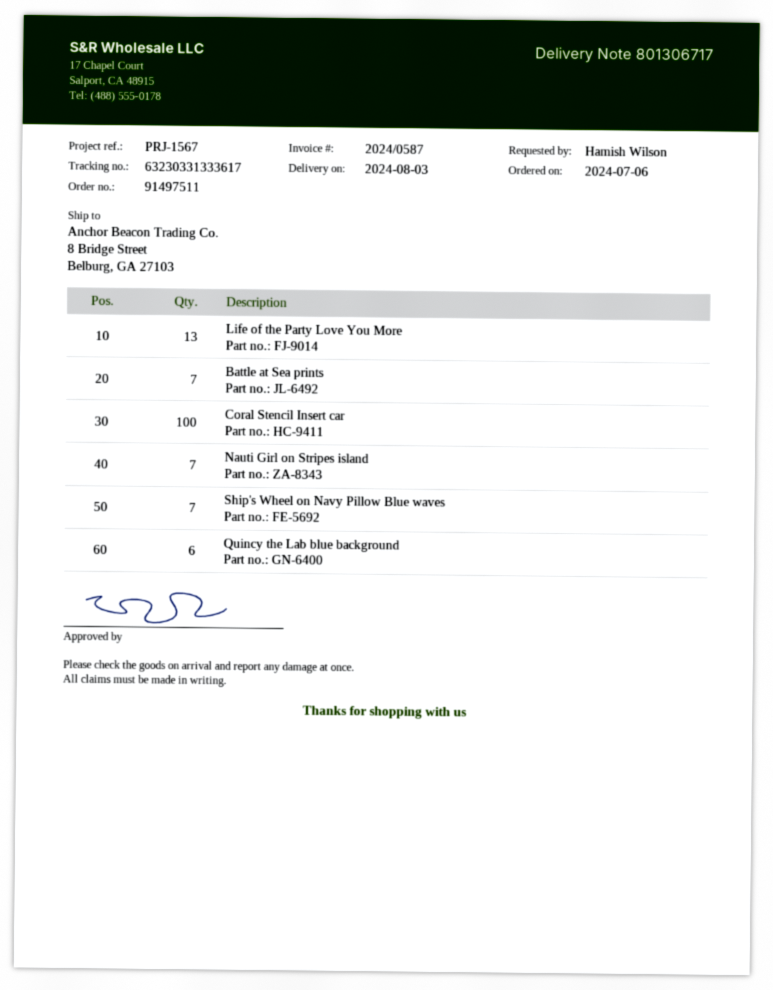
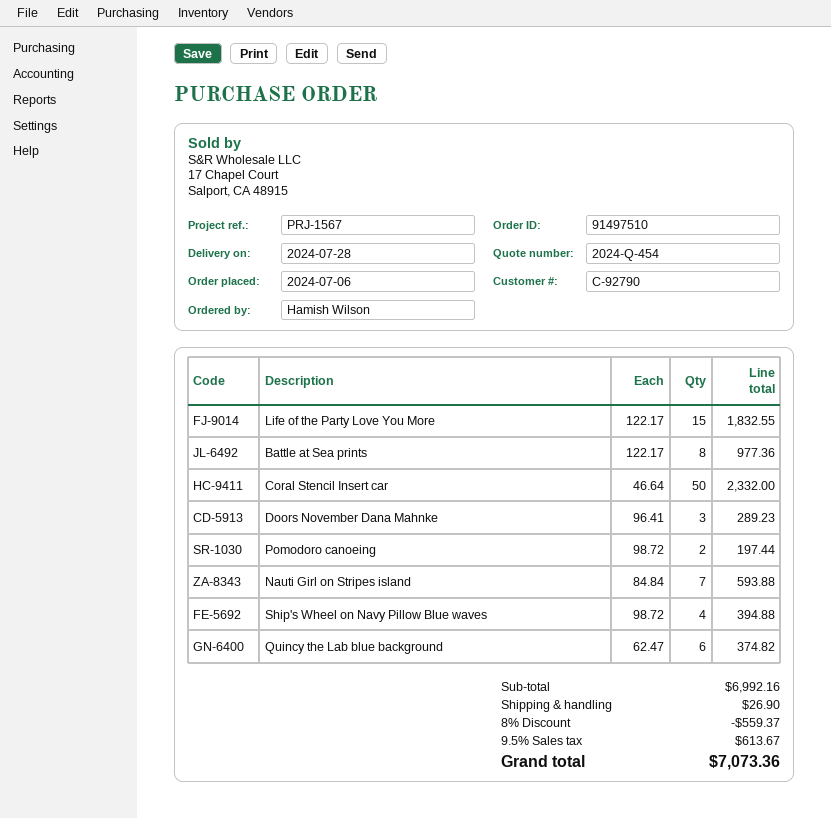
order number: 91497511 -> 91497510
delivery date: 2024-08-03 -> 2024-07-28
Life of the Party Love You More: 13 -> 15
Battle at Sea prints: 7 -> 8
Coral Stencil Insert car: 100 -> 50
Ship's Wheel on Navy Pillow Blue waves: 7 -> 4
Doors November Dana Mahnke: none -> 3
Pomodoro canoeing: none -> 2

